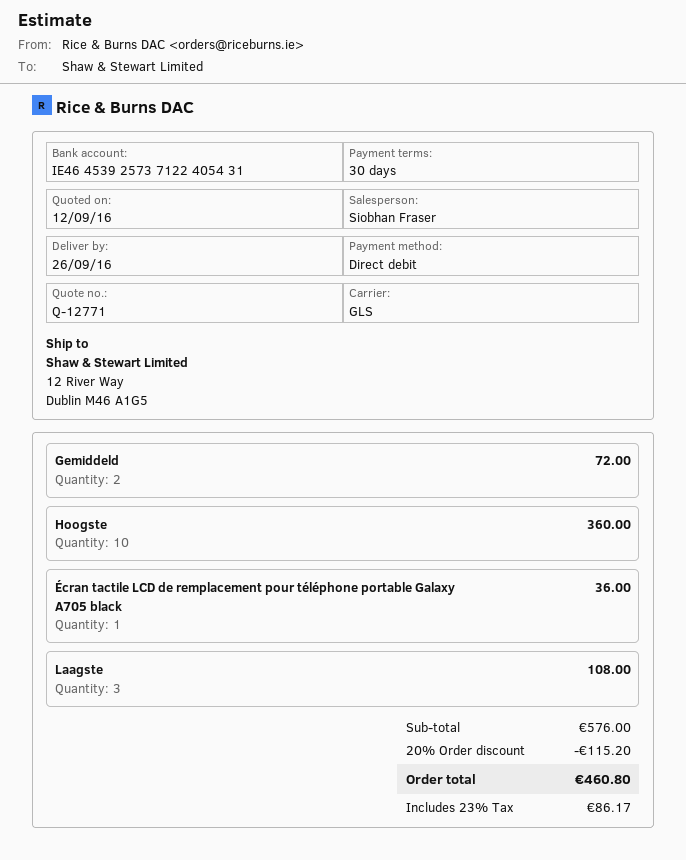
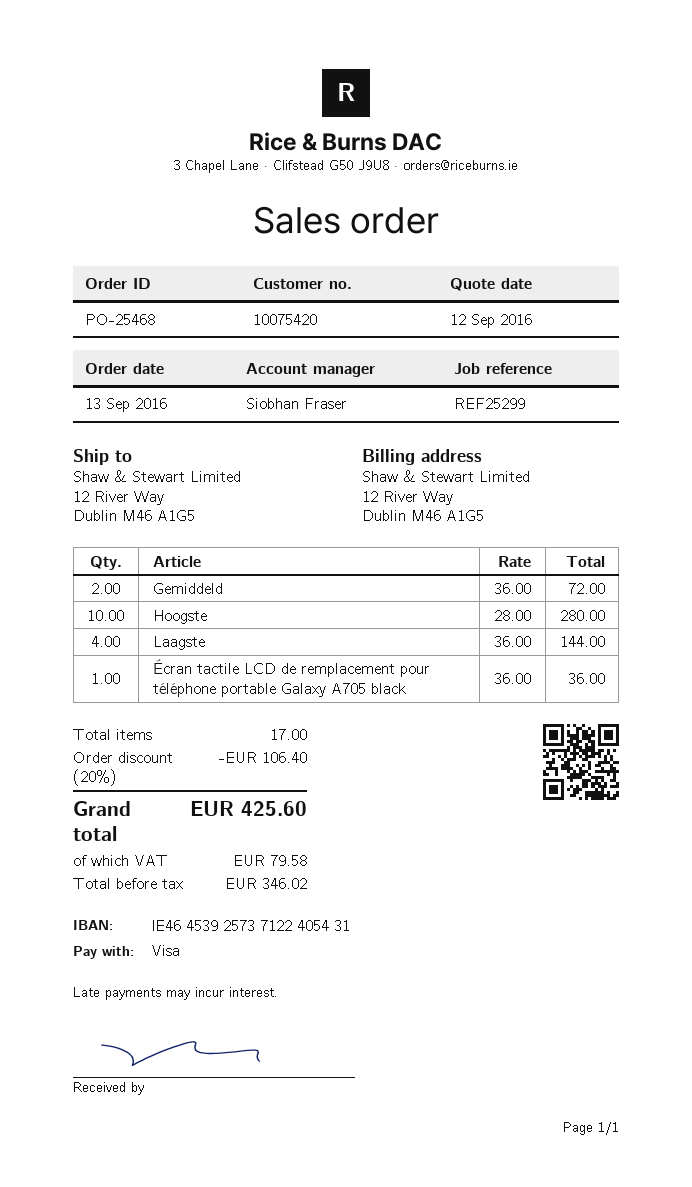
payment method: direct debit -> Visa
Hoogste: 10 for 360.00 -> 10 for 280.00
Laagste: 3 for 108.00 -> 4 for 144.00
discount: 20% = 115.20 -> 20% = 106.40
tax: 86.17 -> 79.58
total: 460.80 -> 425.60

